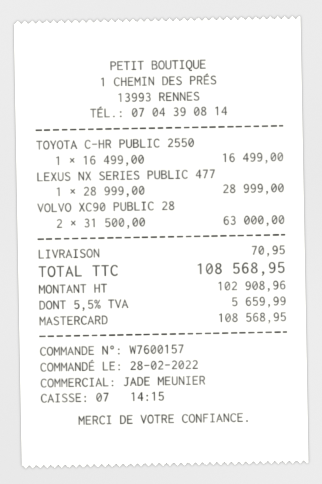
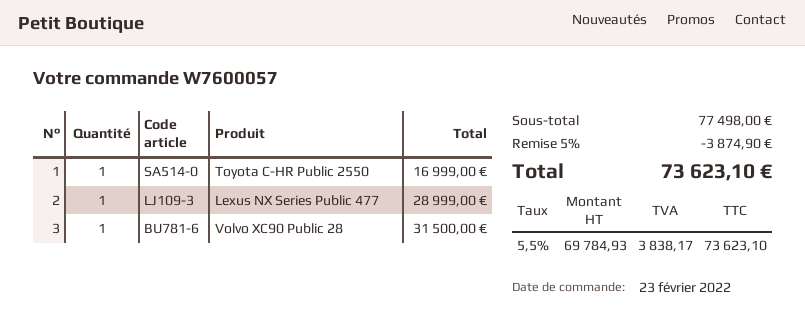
order number: W7600157 -> W7600057
order date: 2022-02-28 -> 2022-02-23
TOYOTA C-HR PUBLIC 2550: 1 for 16499.00 -> 1 for 16999.00
VOLVO XC90 PUBLIC 28: 2 for 63000.00 -> 1 for 31500.00
discount: none -> 5% = 3874.90
shipping: 70.95 -> none
net: 102908.96 -> 69784.93
tax: 5.5% = 5659.99 -> 5.5% = 3838.17
total: 108568.95 -> 73623.10

